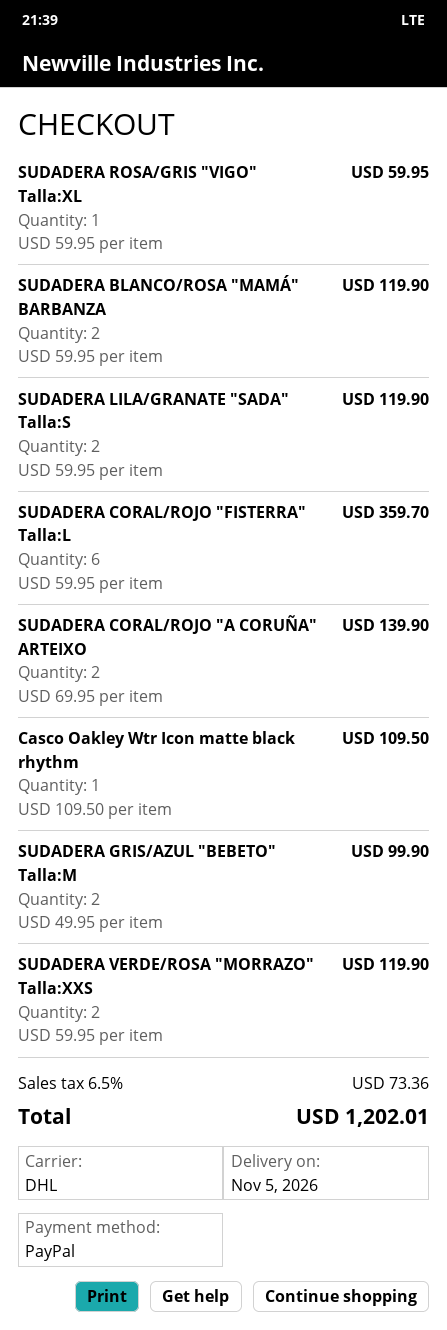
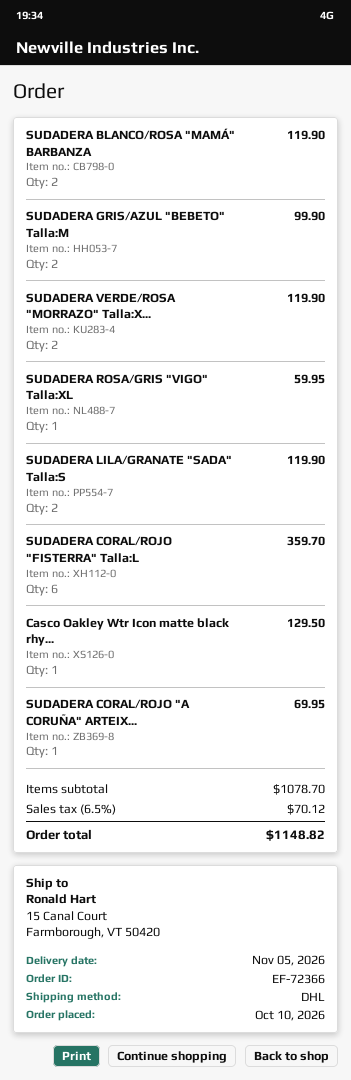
SUDADERA CORAL/ROJO "A CORUÑA" ARTEIXO: 2 for 139.90 -> 1 for 69.95
Casco Oakley Wtr Icon matte black rhythm: 1 for 109.50 -> 1 for 129.50
tax: 6.5% = 73.36 -> 6.5% = 70.12
total: 1202.01 -> 1148.82

